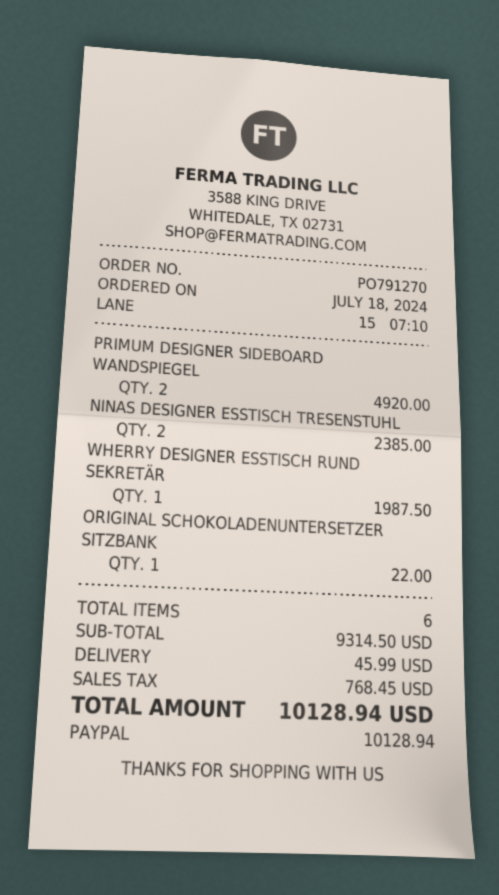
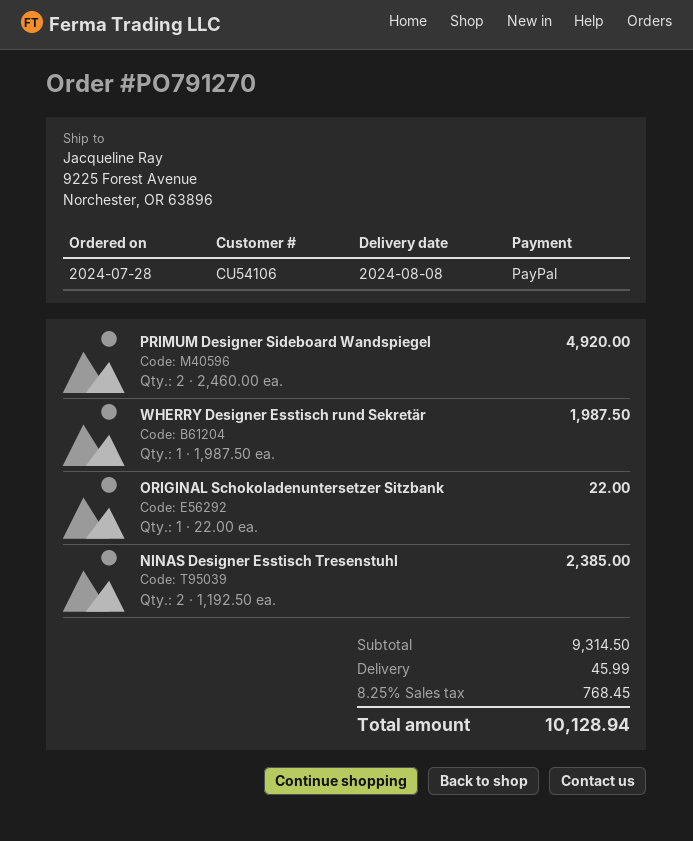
order date: 2024-07-18 -> 2024-07-28

